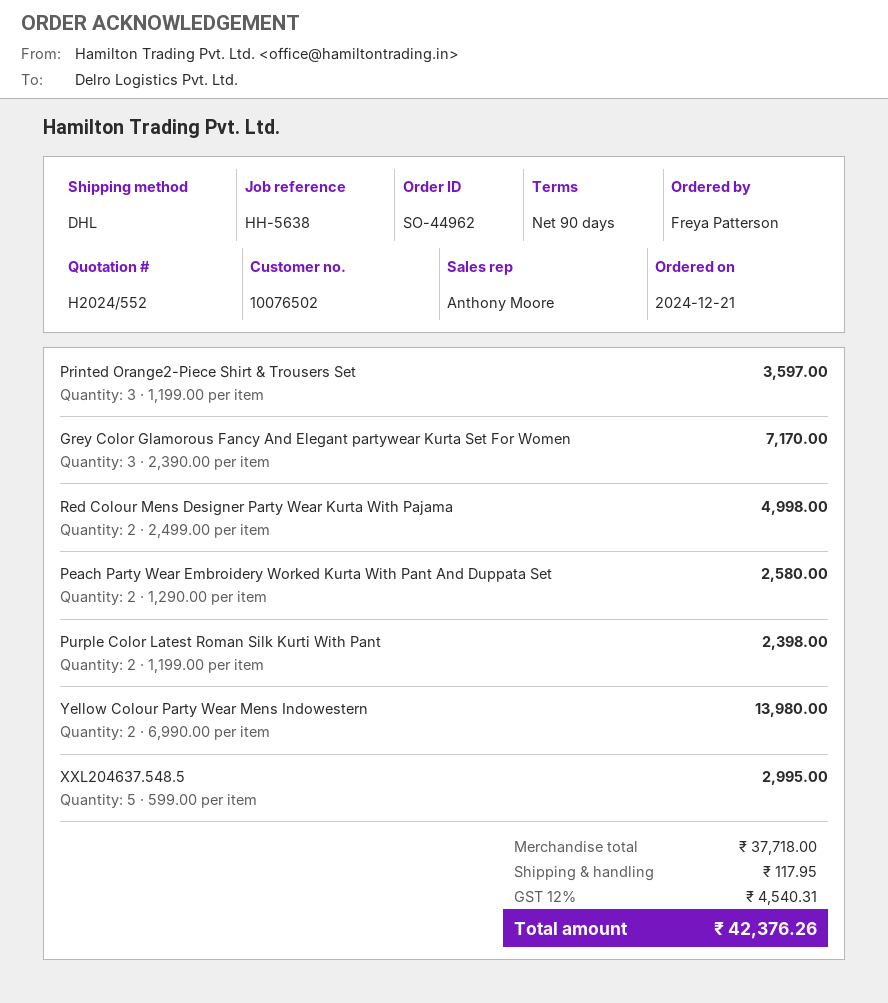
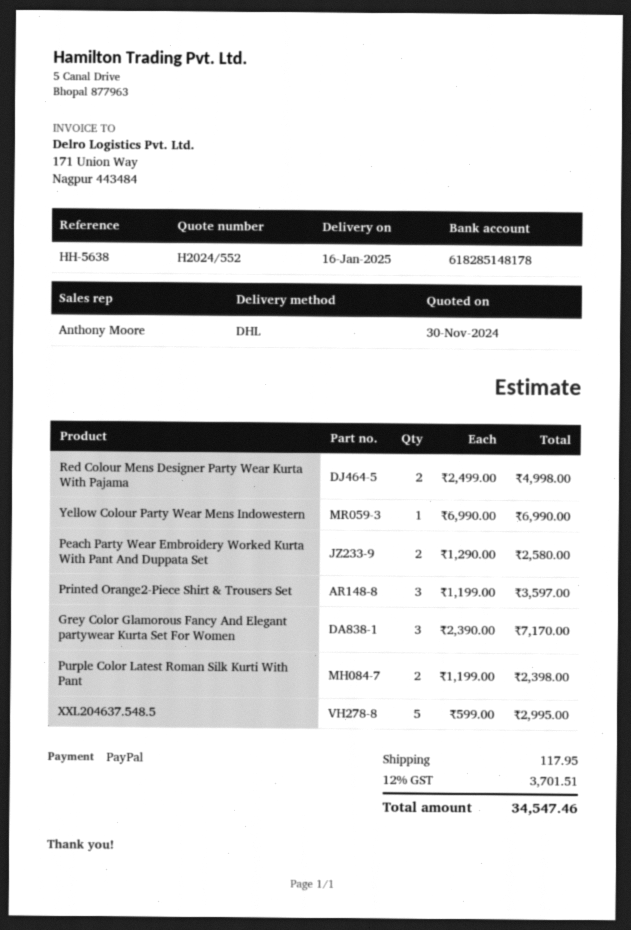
Yellow Colour Party Wear Mens Indowestern: 2 x 6990.00 = 13980.00 -> 1 x 6990.00 = 6990.00
tax: 12% = 4540.31 -> 12% = 3701.51
total: 42376.26 -> 34547.46

